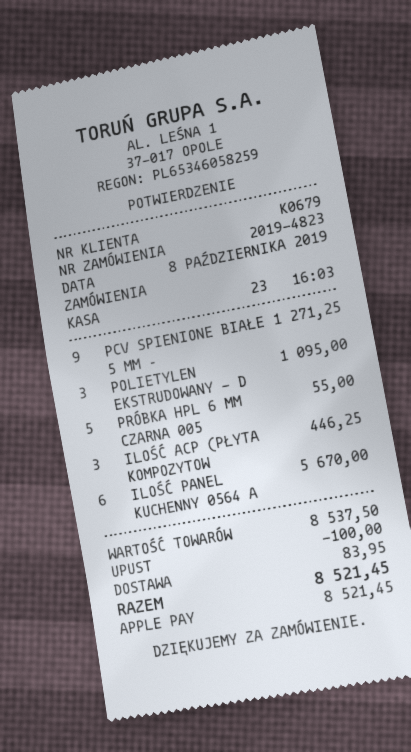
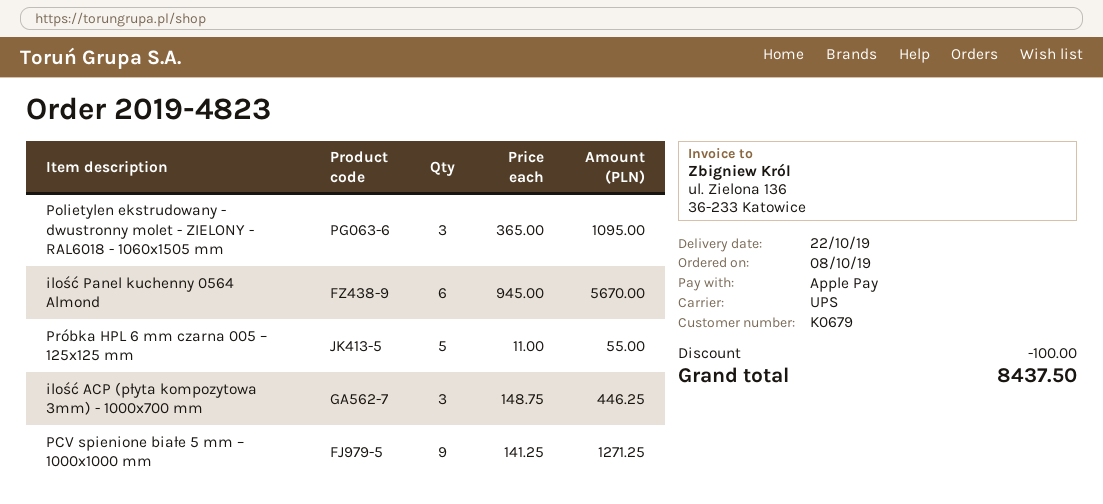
shipping: 83.95 -> none
total: 8521.45 -> 8437.50

